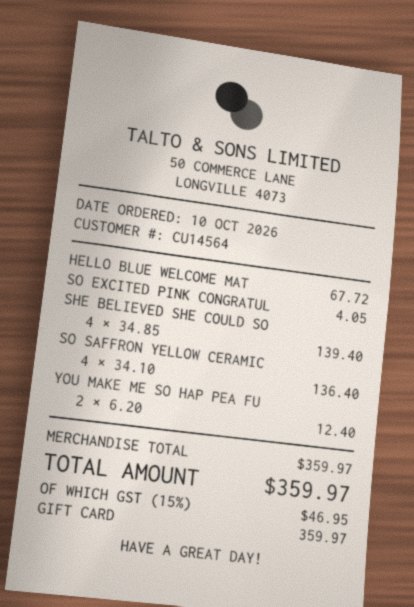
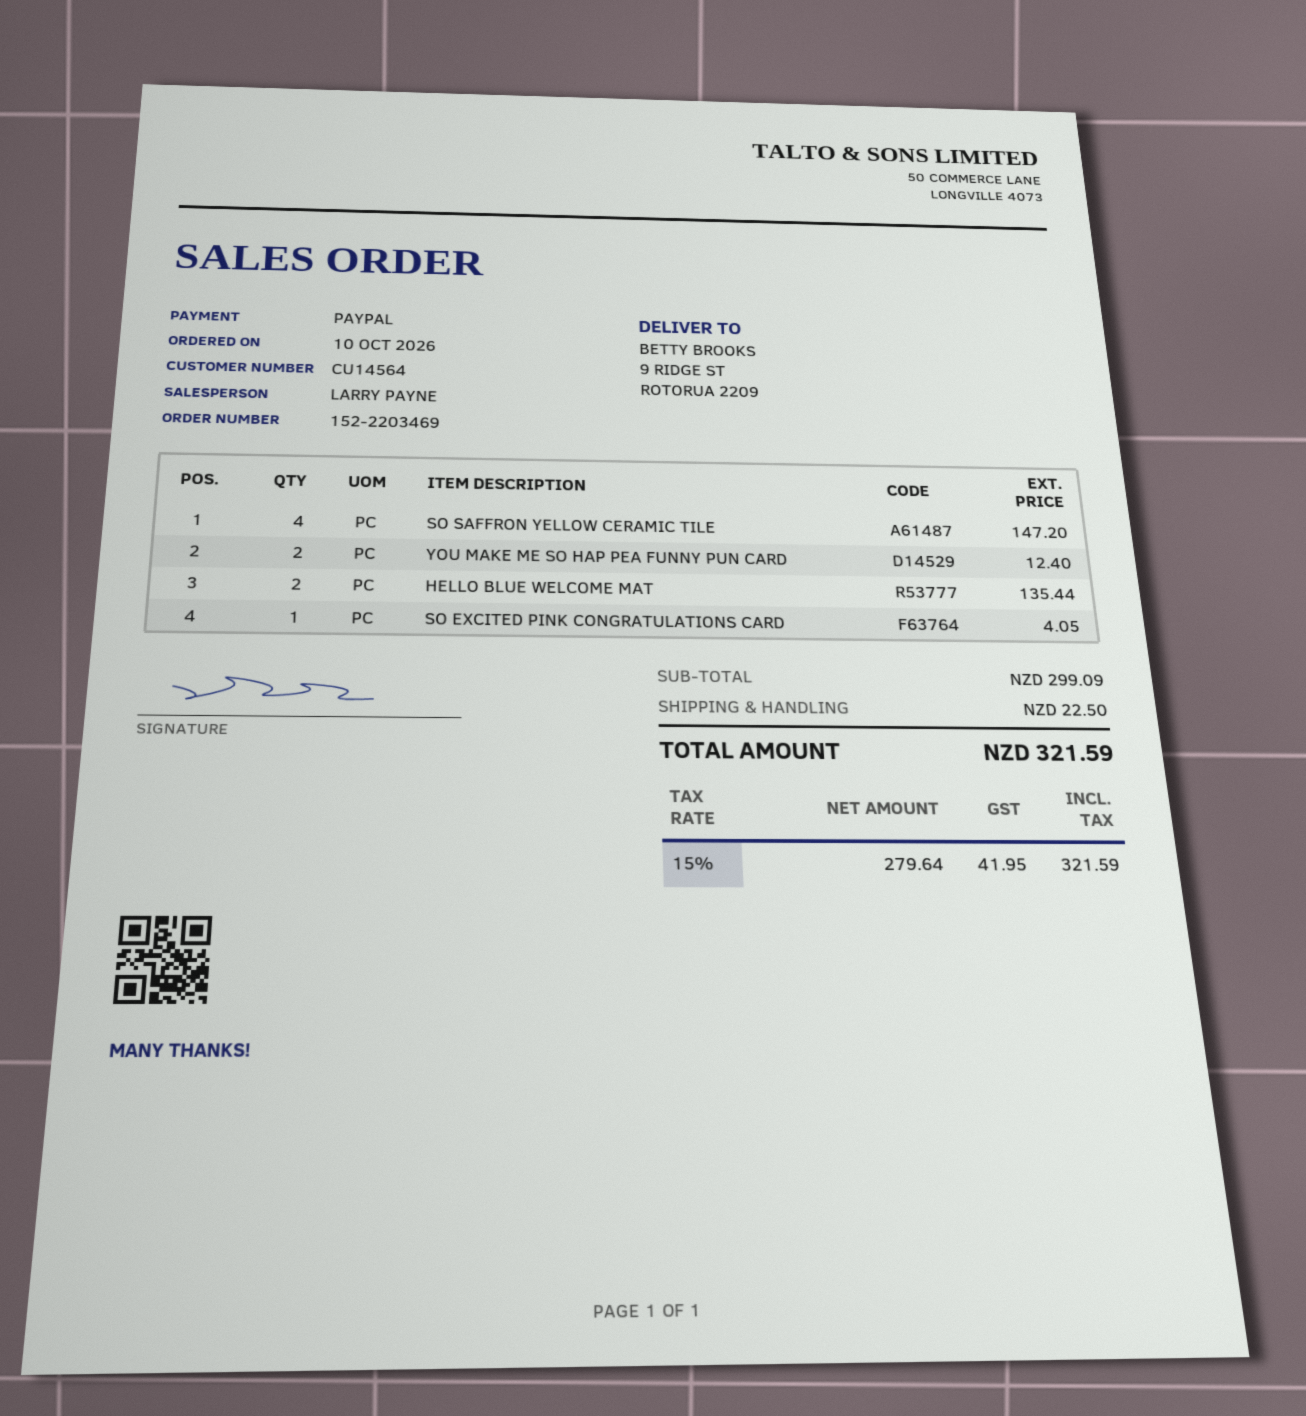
payment method: gift card -> PayPal
HELLO BLUE WELCOME MAT: 1 for 67.72 -> 2 for 135.44
SHE BELIEVED SHE COULD SO: 4 for 139.40 -> none
SO SAFFRON YELLOW CERAMIC: 4 for 136.40 -> 4 for 147.20
subtotal: 359.97 -> 299.09
shipping: none -> 22.50
tax: 15% = 46.95 -> 15% = 41.95
total: 359.97 -> 321.59

